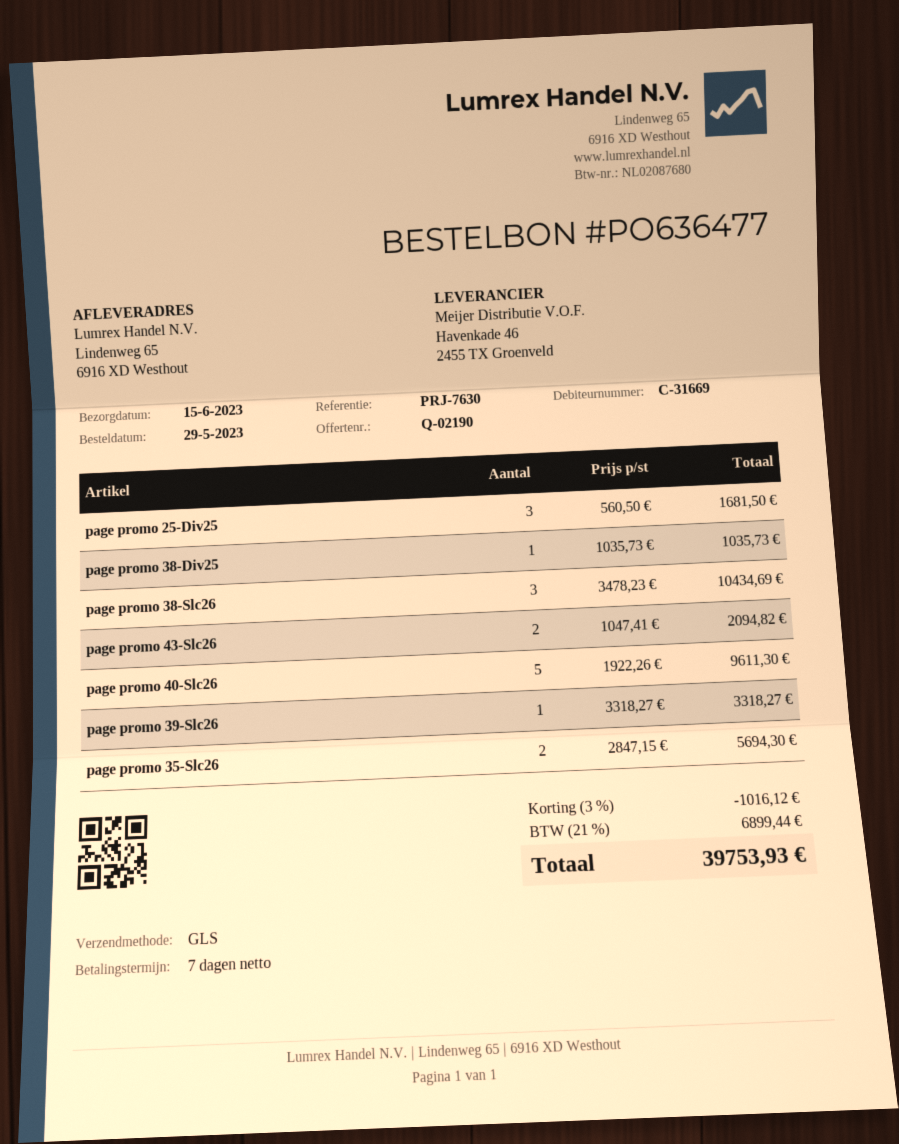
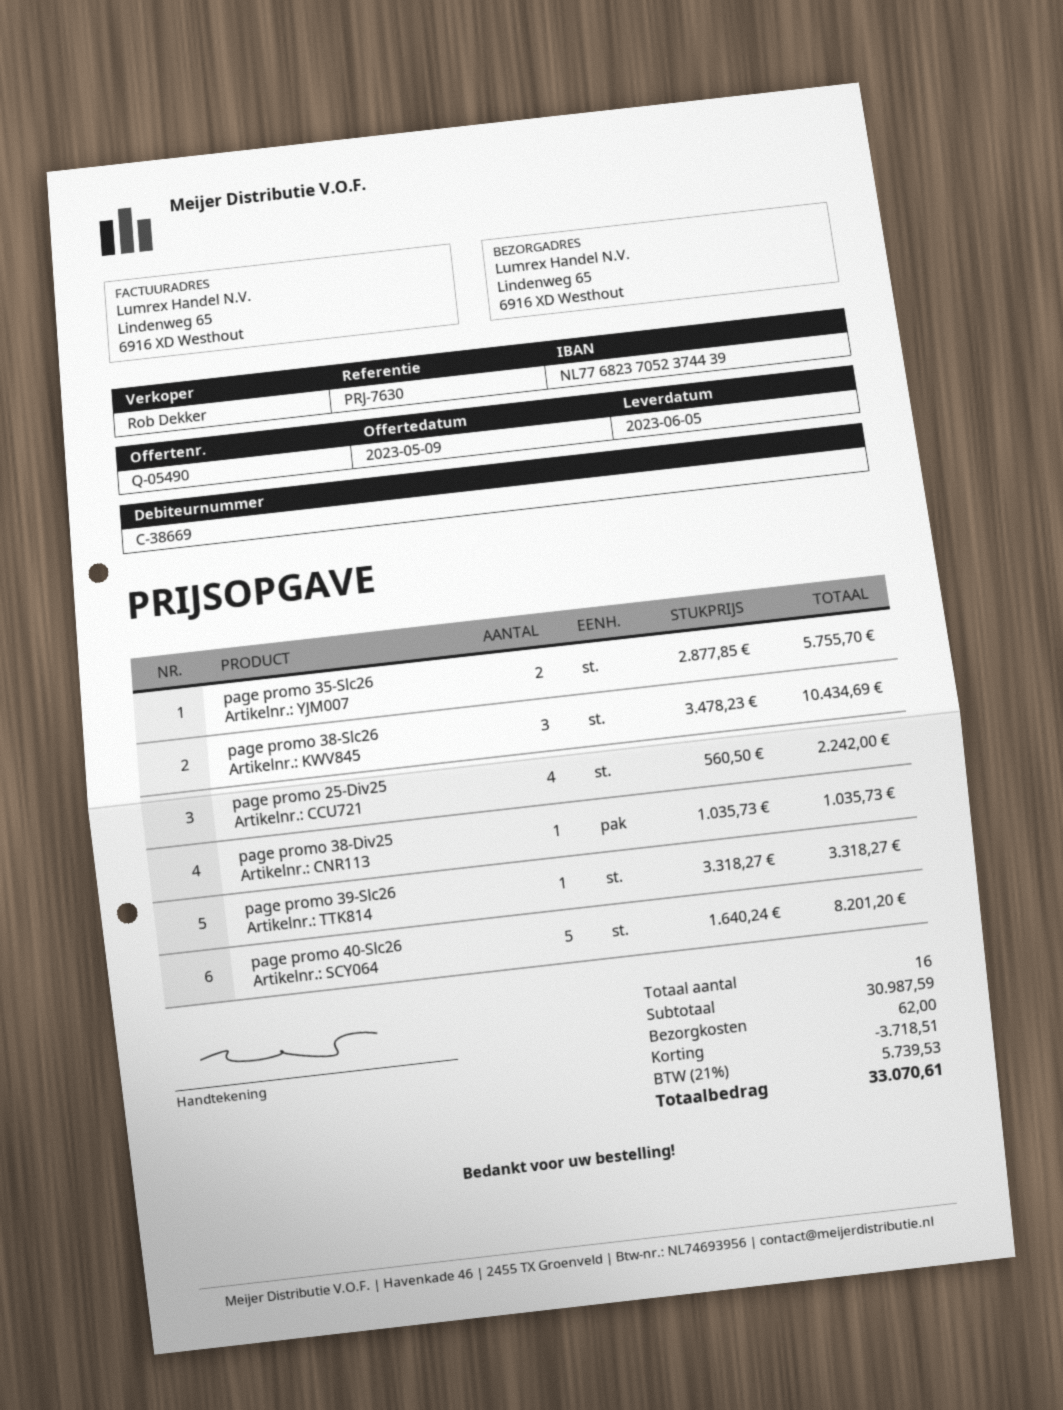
quote number: Q-02190 -> Q-05490
delivery date: 2023-06-15 -> 2023-06-05
customer number: C-31669 -> C-38669
page promo 25-Div25: 3 x 560.50 = 1681.50 -> 4 x 560.50 = 2242.00
page promo 43-Slc26: 2 x 1047.41 = 2094.82 -> none
page promo 40-Slc26: 5 x 1922.26 = 9611.30 -> 5 x 1640.24 = 8201.20
page promo 35-Slc26: 2 x 2847.15 = 5694.30 -> 2 x 2877.85 = 5755.70
discount: 1016.12 -> 3718.51
shipping: none -> 62.00
tax: 21% = 6899.44 -> 21% = 5739.53
total: 39753.93 -> 33070.61

